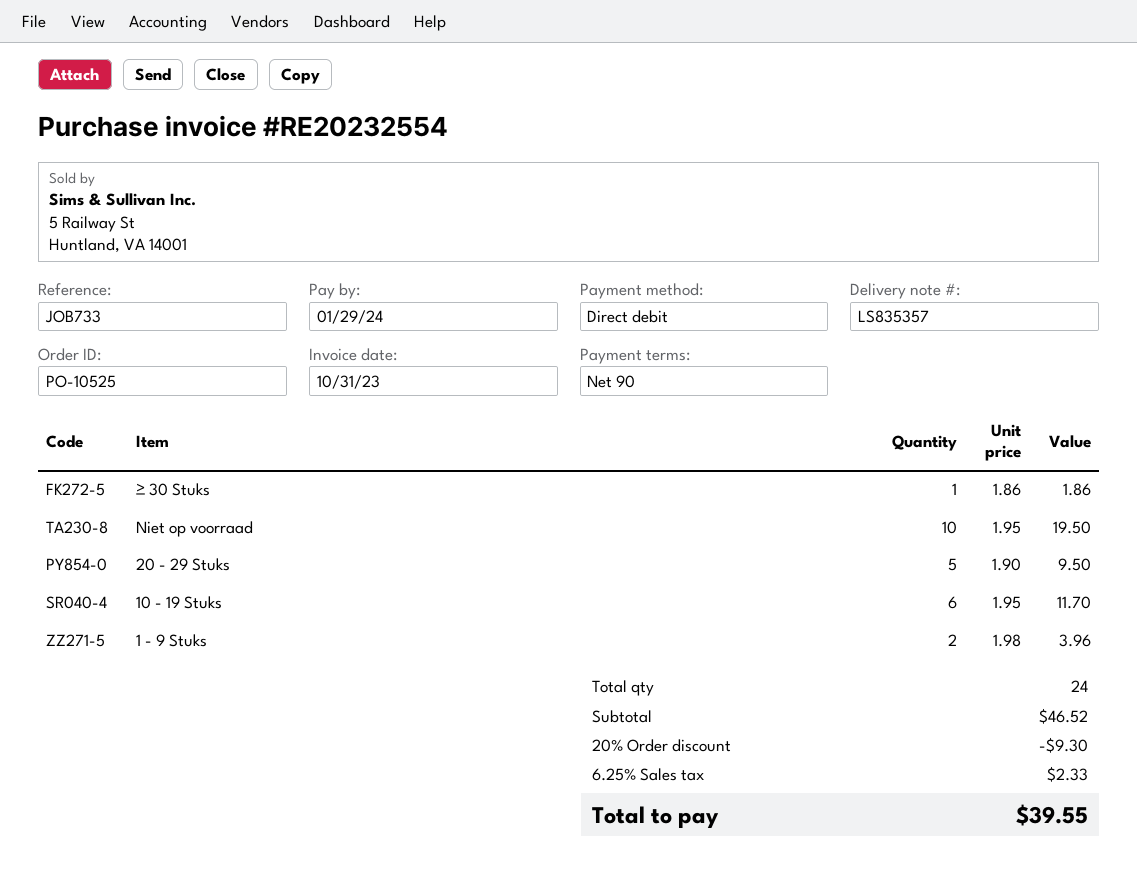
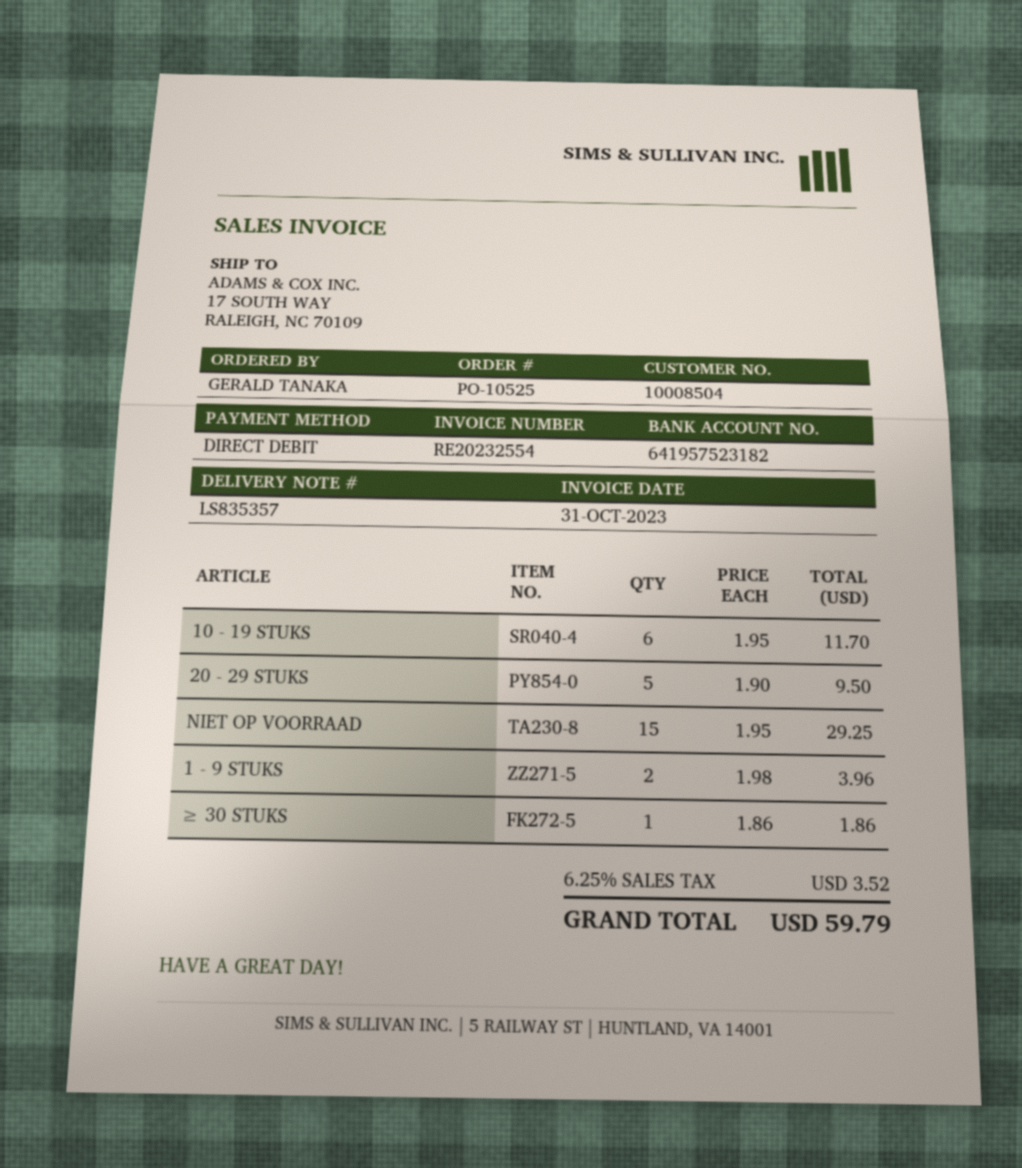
Niet op voorraad: 10 x 1.95 = 19.50 -> 15 x 1.95 = 29.25
discount: 20% = 9.30 -> none
tax: 6.25% = 2.33 -> 6.25% = 3.52
total: 39.55 -> 59.79

